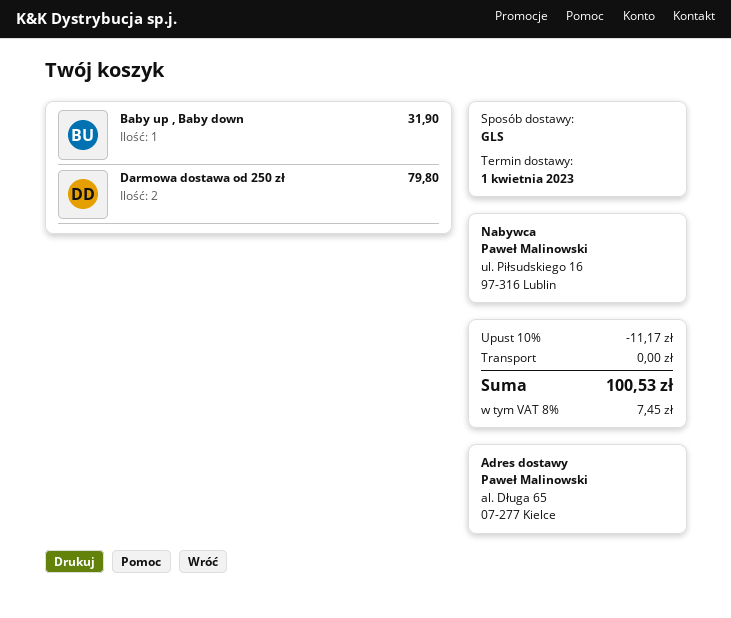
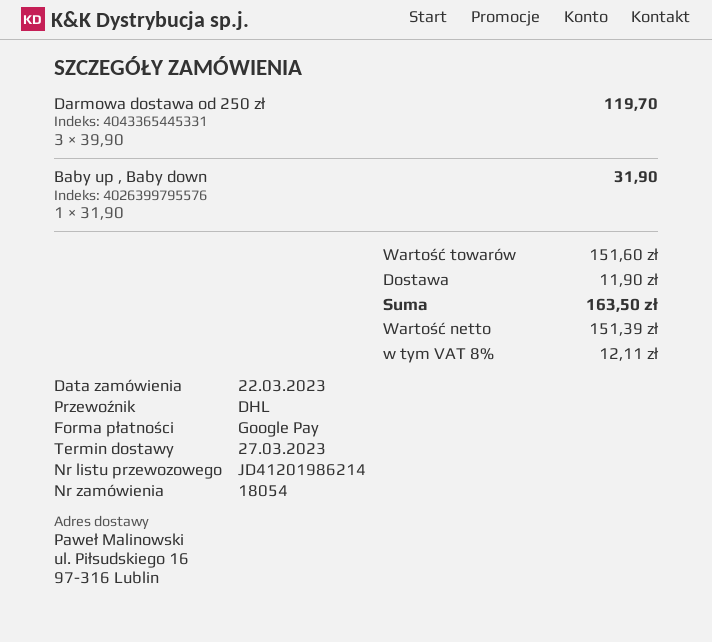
delivery date: 2023-04-01 -> 2023-03-27
shipping method: GLS -> DHL
ship to: al. Długa 65, 07-277 Kielce -> ul. Piłsudskiego 16, 97-316 Lublin
Darmowa dostawa od 250 zł: 2 for 79.80 -> 3 for 119.70
discount: 10% = 11.17 -> none
shipping: 0.00 -> 11.90
tax: 8% = 7.45 -> 8% = 12.11
total: 100.53 -> 163.50

